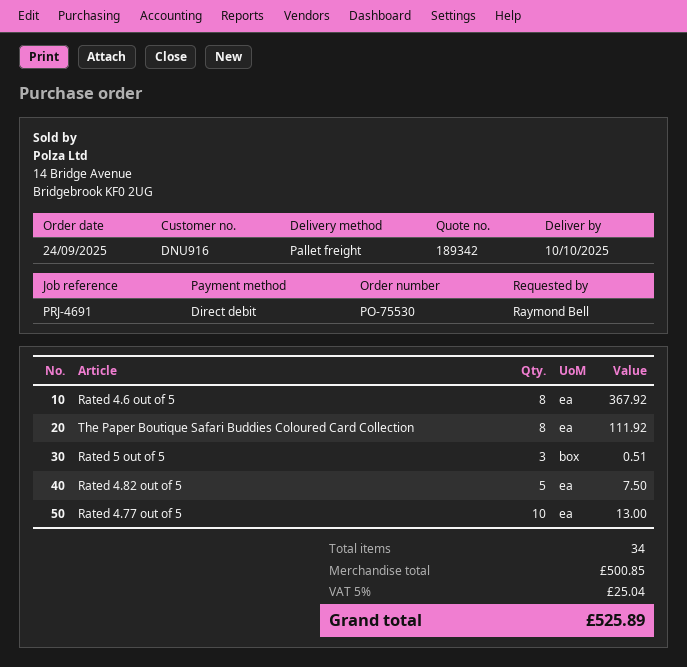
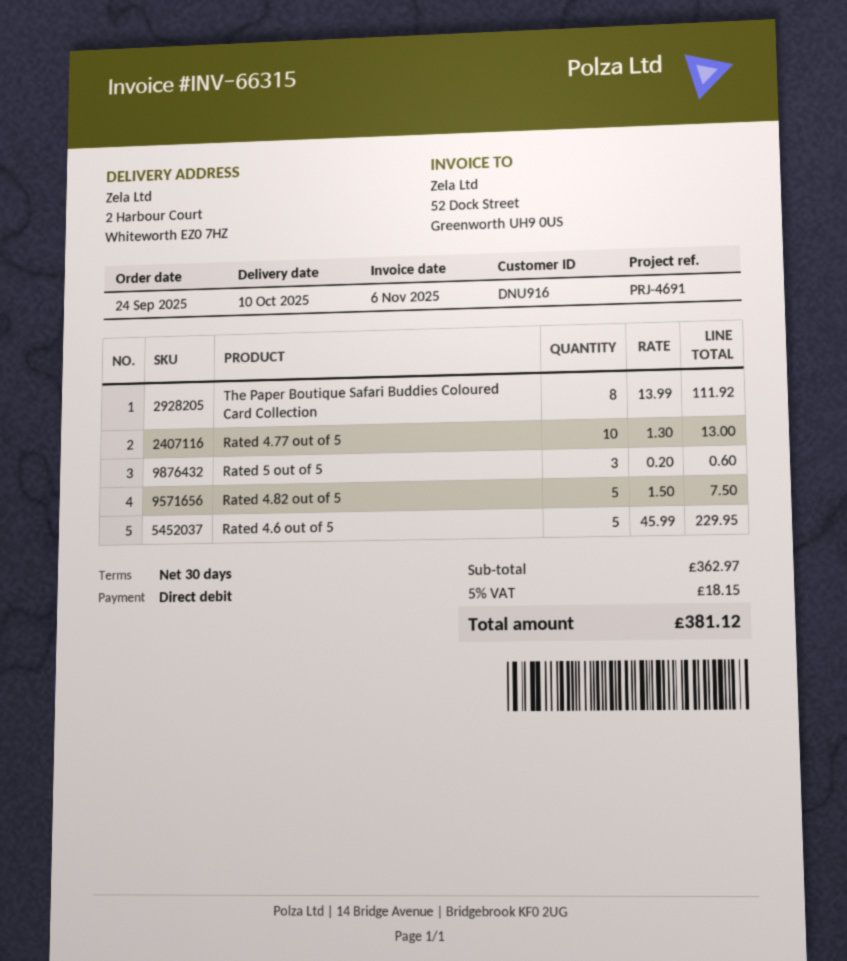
Rated 4.6 out of 5: 8 for 367.92 -> 5 for 229.95
Rated 5 out of 5: 3 for 0.51 -> 3 for 0.60
subtotal: 500.85 -> 362.97
tax: 5% = 25.04 -> 5% = 18.15
total: 525.89 -> 381.12

